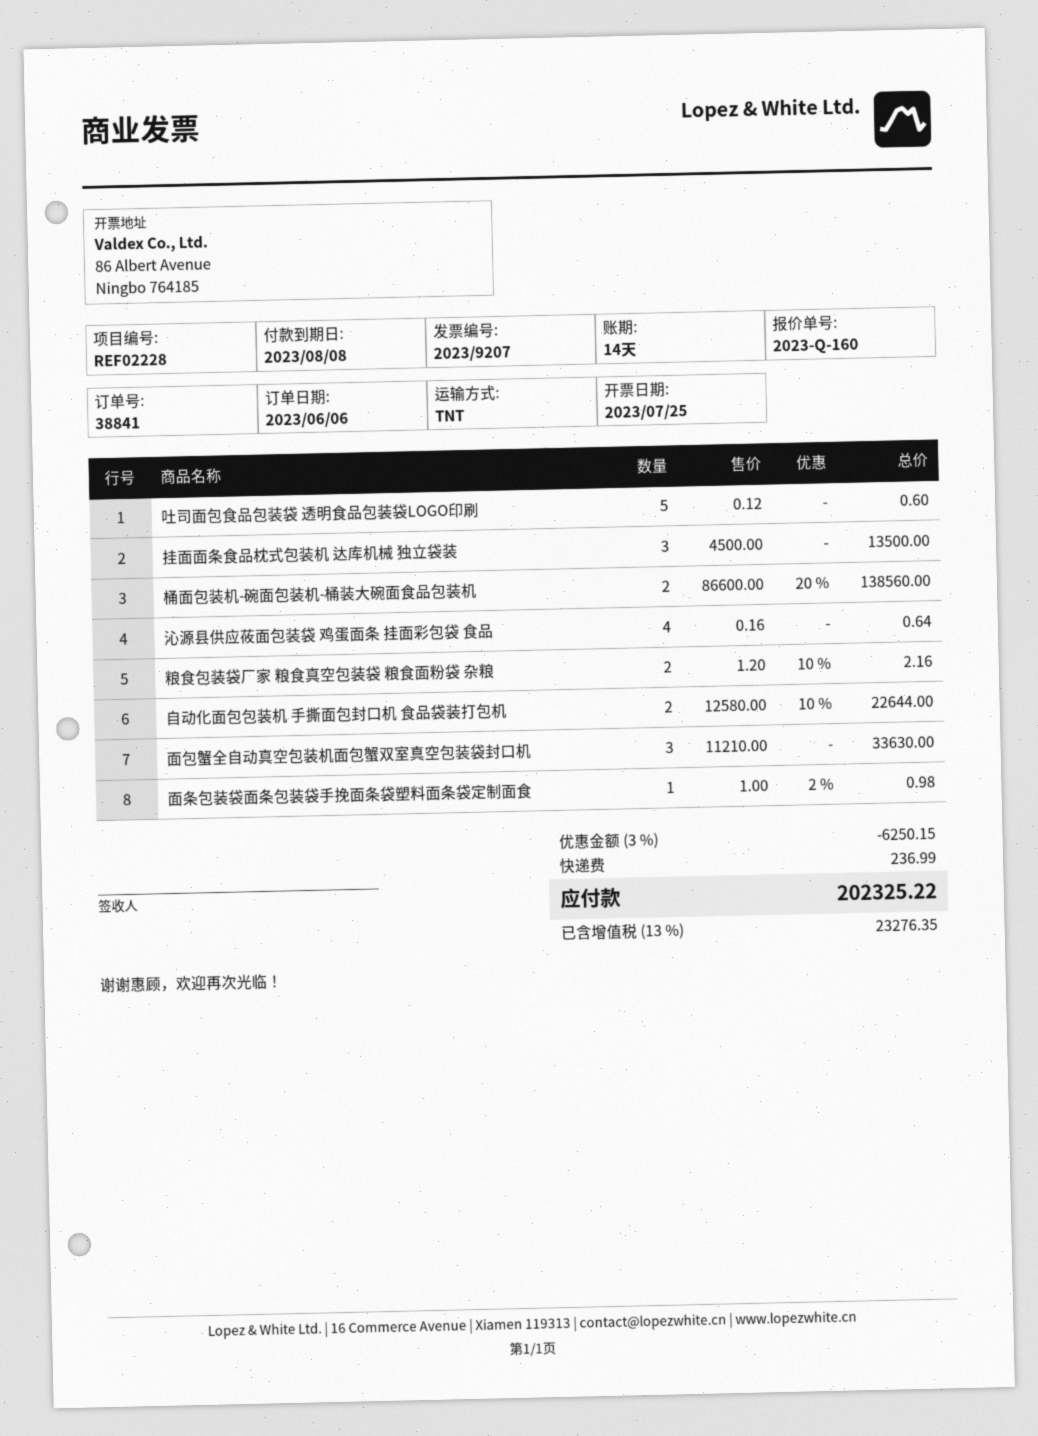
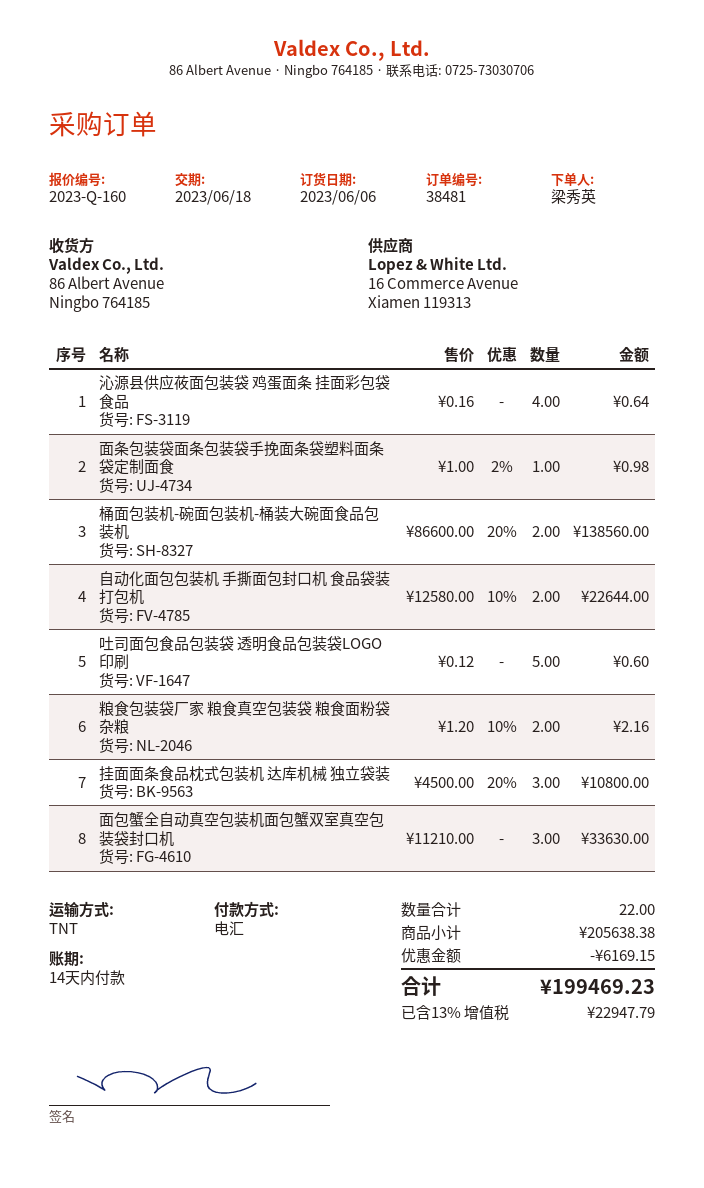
order number: 38841 -> 38481
挂面面条食品枕式包装机 达库机械 独立袋装: 3 x 4500.00 = 13500.00 -> 3 x 4500.00 - 20% = 10800.00
discount: 6250.15 -> 6169.15
shipping: 236.99 -> none
tax: 13% = 23276.35 -> 13% = 22947.79
total: 202325.22 -> 199469.23

